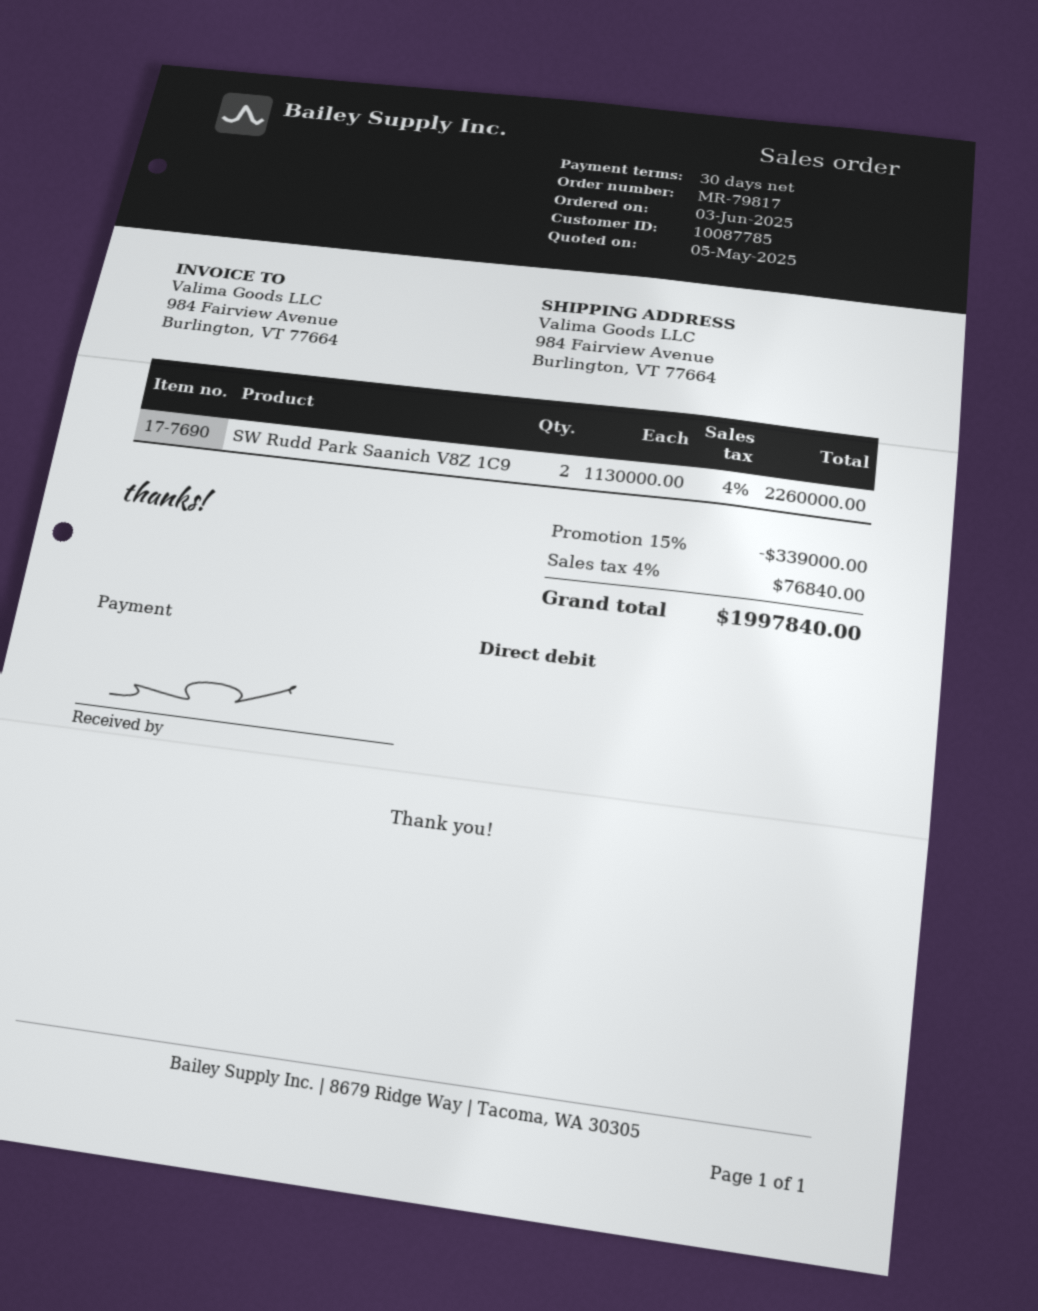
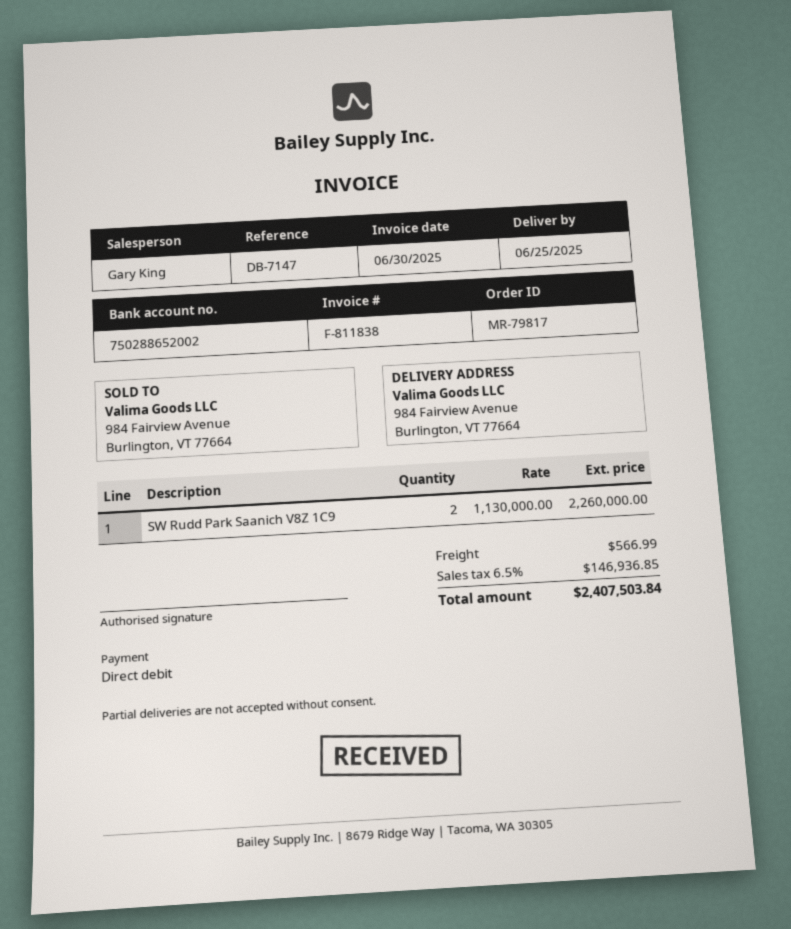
discount: 15% = 339000.00 -> none
shipping: none -> 566.99
tax: 4% = 76840.00 -> 6.5% = 146936.85
total: 1997840.00 -> 2407503.84

